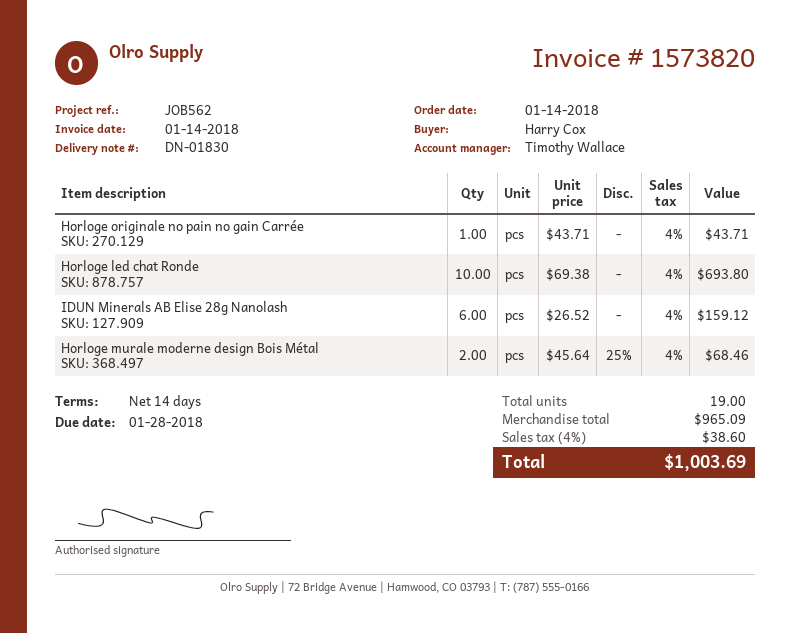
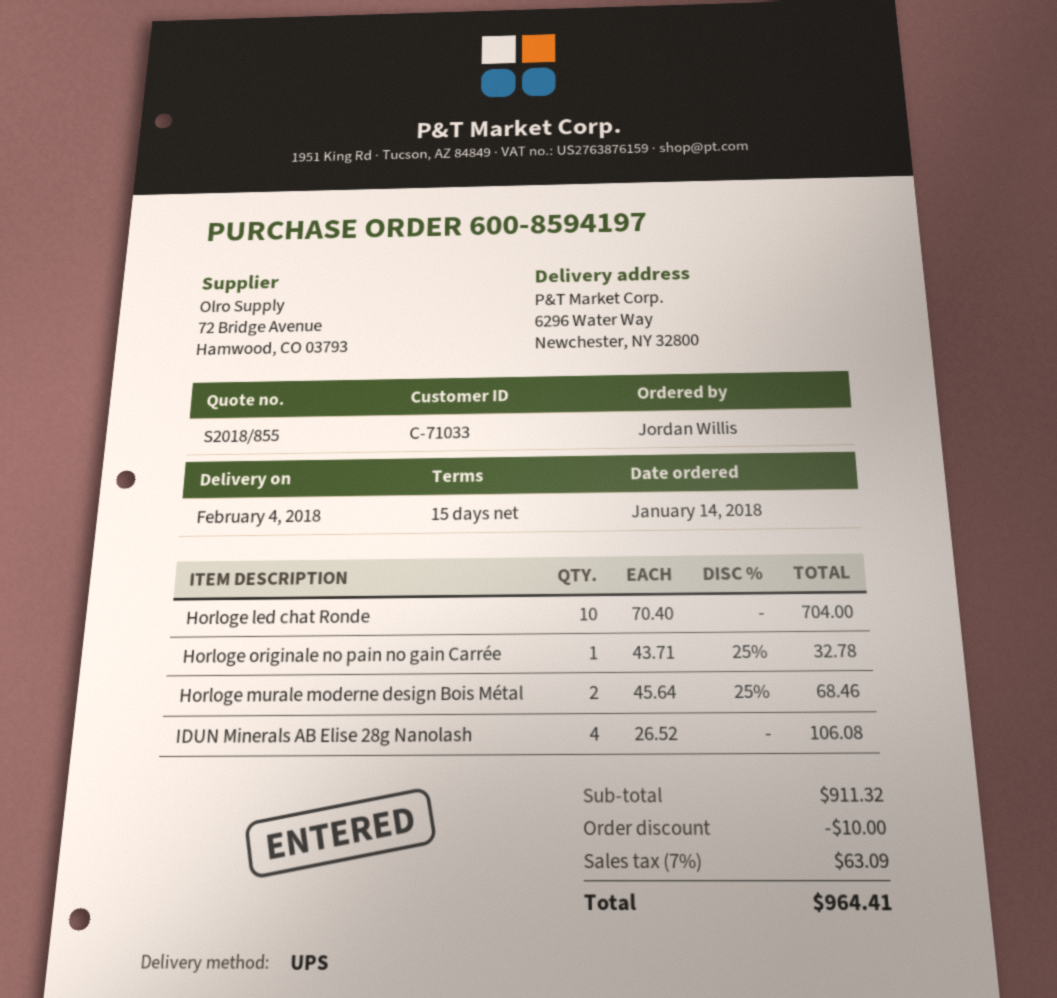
payment terms: 14 days -> 15 days
ordered by: Harry Cox -> Jordan Willis
Horloge originale no pain no gain Carrée: 1 x 43.71 = 43.71 -> 1 x 43.71 - 25% = 32.78
Horloge led chat Ronde: 10 x 69.38 = 693.80 -> 10 x 70.40 = 704.00
IDUN Minerals AB Elise 28g Nanolash: 6 x 26.52 = 159.12 -> 4 x 26.52 = 106.08
subtotal: 965.09 -> 911.32
discount: none -> 10.00
tax: 4% = 38.60 -> 7% = 63.09
total: 1003.69 -> 964.41

